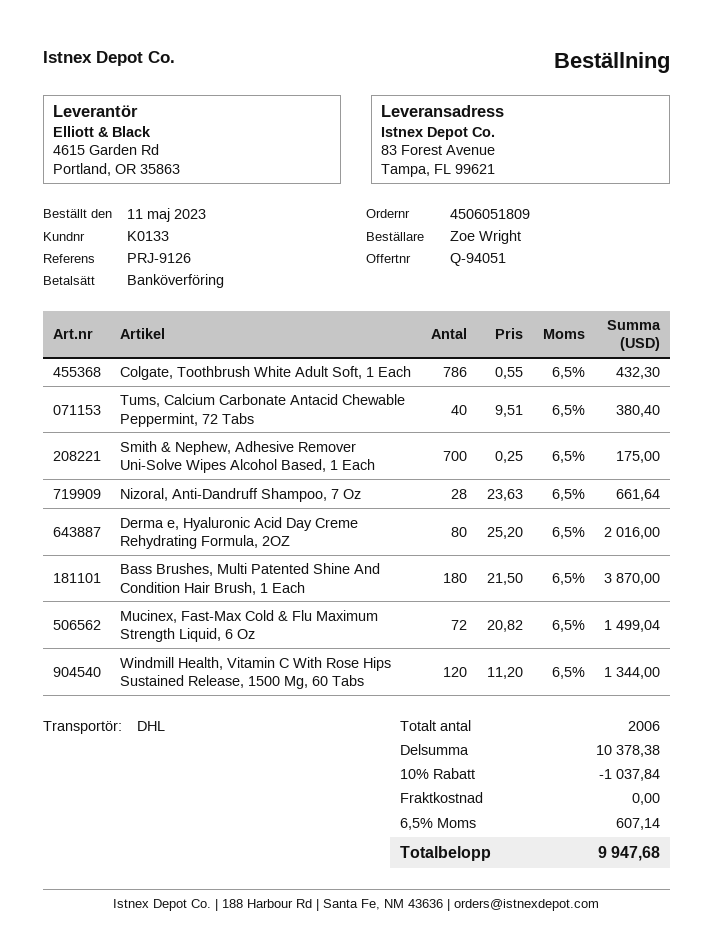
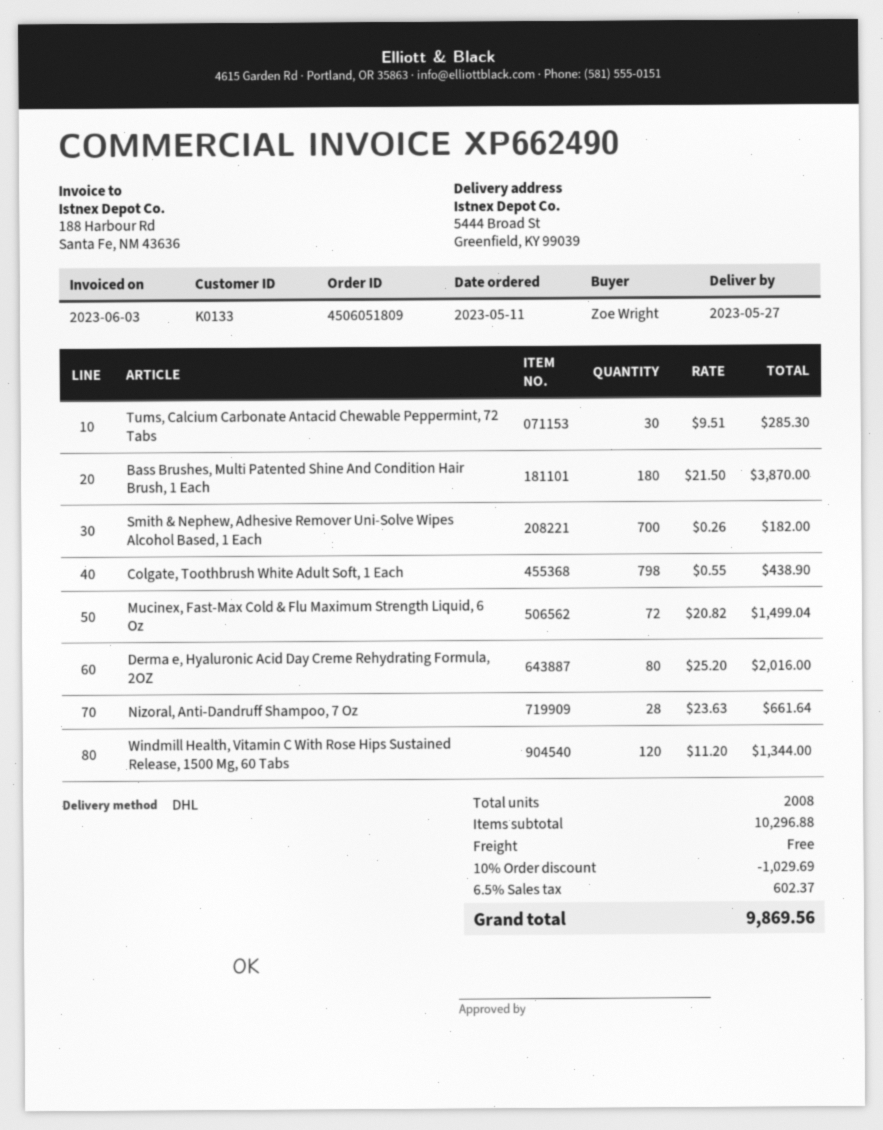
ship to: 83 Forest Avenue, Tampa, FL 99621 -> 5444 Broad St, Greenfield, KY 99039
Colgate, Toothbrush White Adult Soft, 1 Each: 786 x 0.55 = 432.30 -> 798 x 0.55 = 438.90
Tums, Calcium Carbonate Antacid Chewable Peppermint, 72 Tabs: 40 x 9.51 = 380.40 -> 30 x 9.51 = 285.30
Smith & Nephew, Adhesive Remover Uni-Solve Wipes Alcohol Based, 1 Each: 700 x 0.25 = 175.00 -> 700 x 0.26 = 182.00
total quantity: 2006 -> 2008
subtotal: 10378.38 -> 10296.88
discount: 10% = 1037.84 -> 10% = 1029.69
tax: 6.5% = 607.14 -> 6.5% = 602.37
total: 9947.68 -> 9869.56

